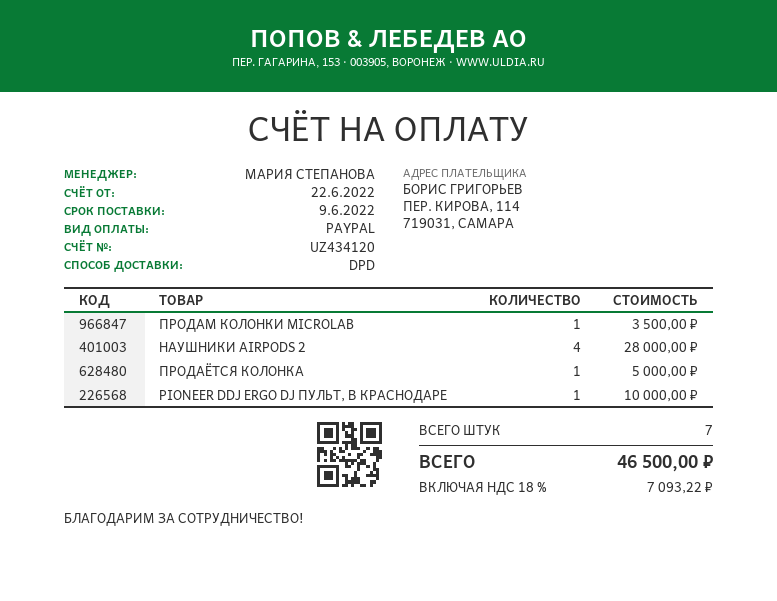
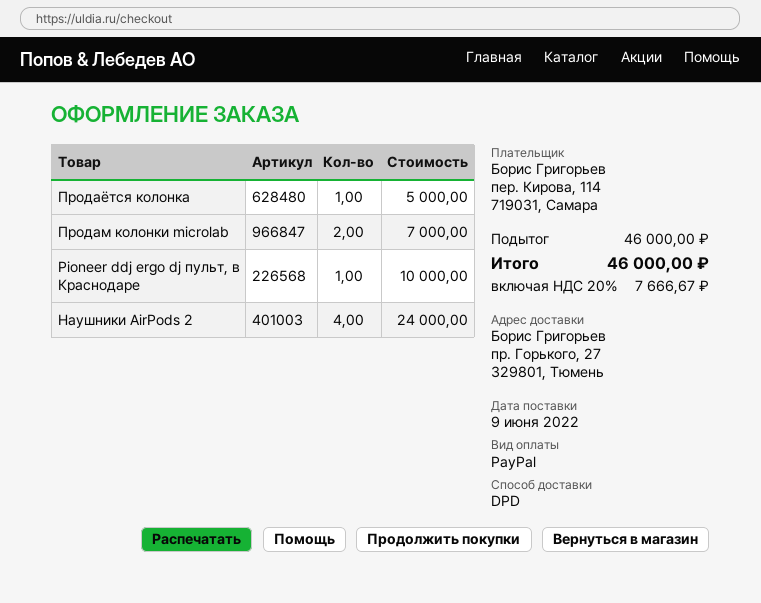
ПРОДАМ КОЛОНКИ MICROLAB: 1 for 3500.00 -> 2 for 7000.00
НАУШНИКИ AIRPODS 2: 4 for 28000.00 -> 4 for 24000.00
tax: 18% = 7093.22 -> 20% = 7666.67
total: 46500.00 -> 46000.00

